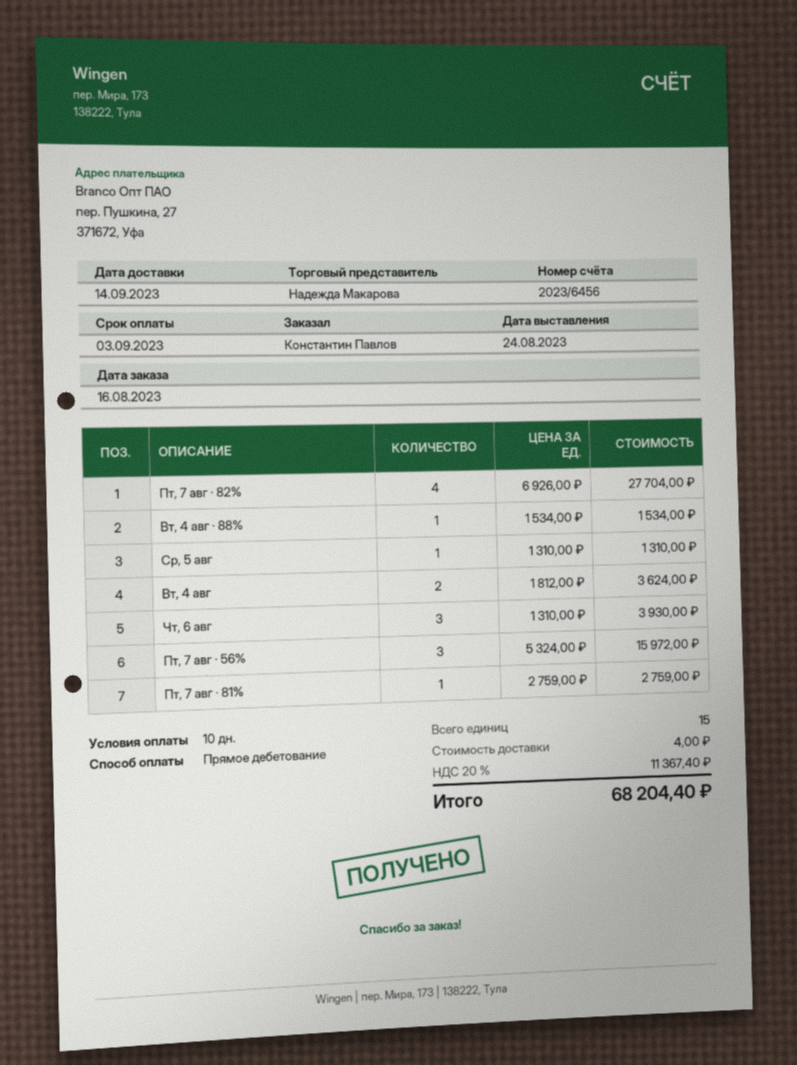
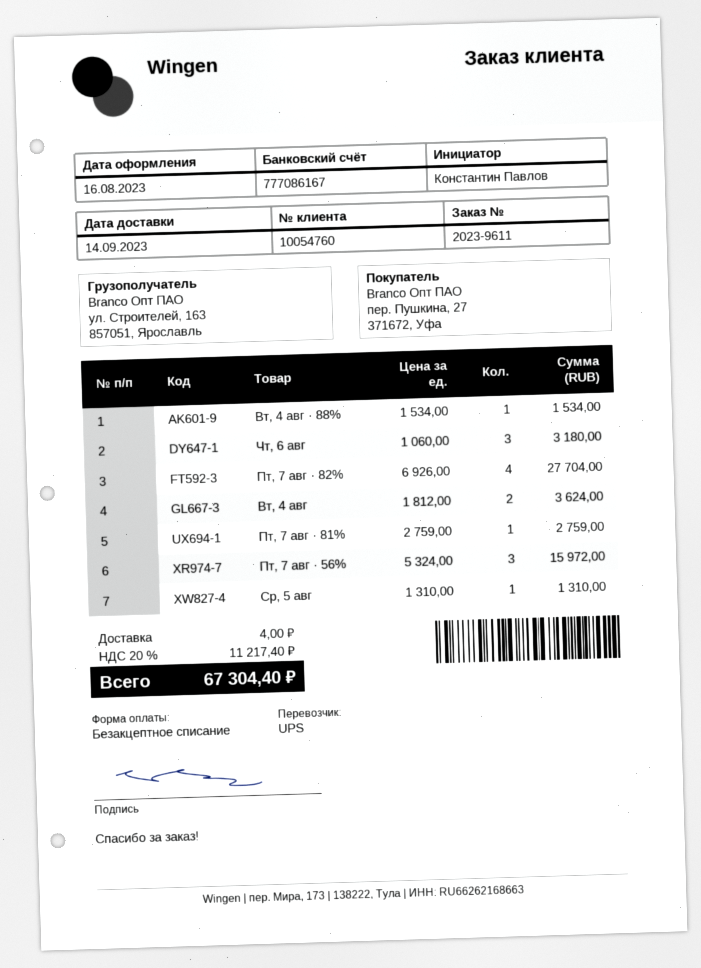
Чт, 6 авг: 3 x 1310.00 = 3930.00 -> 3 x 1060.00 = 3180.00
tax: 20% = 11367.40 -> 20% = 11217.40
total: 68204.40 -> 67304.40

